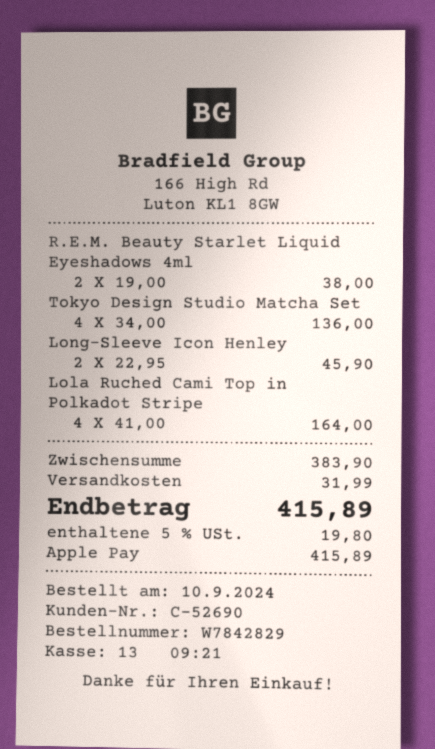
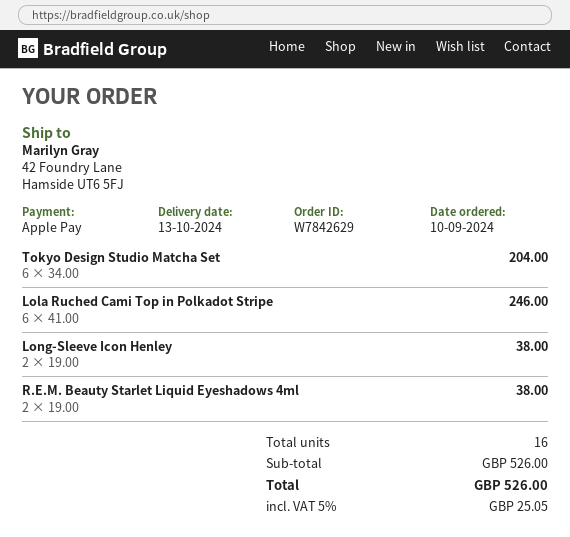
order number: W7842829 -> W7842629
Tokyo Design Studio Matcha Set: 4 x 34.00 = 136.00 -> 6 x 34.00 = 204.00
Long-Sleeve Icon Henley: 2 x 22.95 = 45.90 -> 2 x 19.00 = 38.00
Lola Ruched Cami Top in Polkadot Stripe: 4 x 41.00 = 164.00 -> 6 x 41.00 = 246.00
subtotal: 383.90 -> 526.00
shipping: 31.99 -> none
tax: 5% = 19.80 -> 5% = 25.05
total: 415.89 -> 526.00

